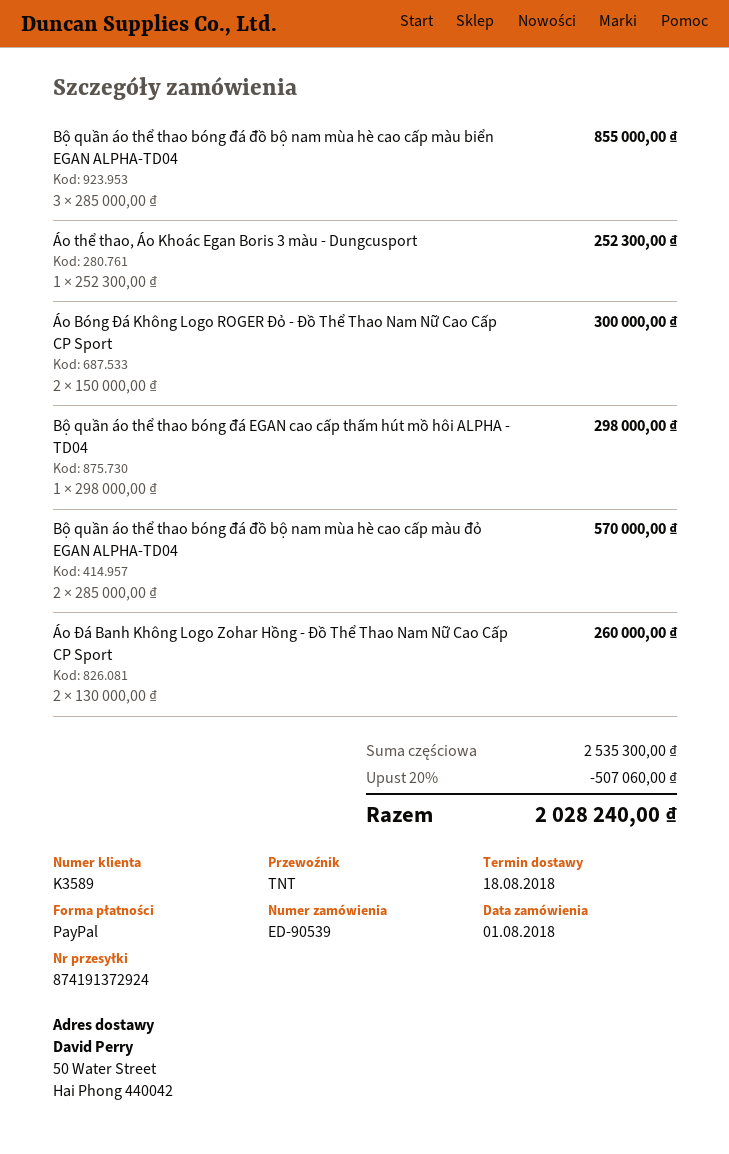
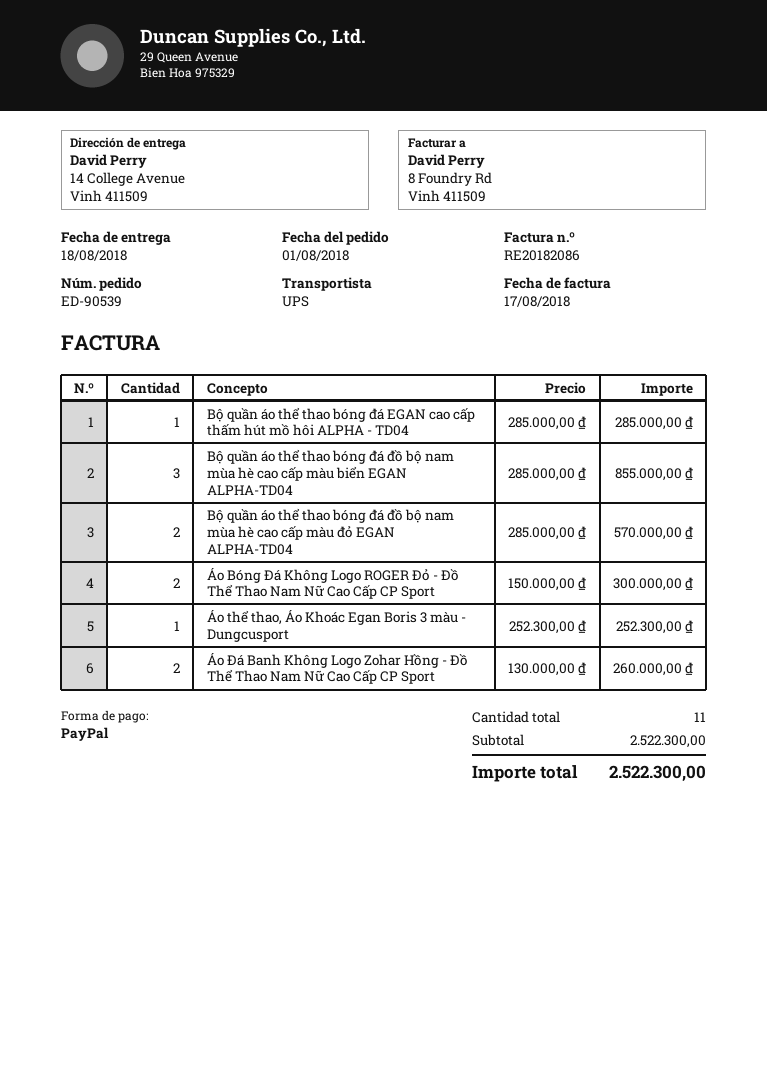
shipping method: TNT -> UPS
ship to: 50 Water Street, Hai Phong 440042 -> 14 College Avenue, Vinh 411509
Bộ quần áo thể thao bóng đá EGAN cao cấp thấm hút mồ hôi ALPHA - TD04: 1 x 298000.00 = 298000.00 -> 1 x 285000.00 = 285000.00
subtotal: 2535300.00 -> 2522300.00
discount: 20% = 507060.00 -> none
total: 2028240.00 -> 2522300.00

